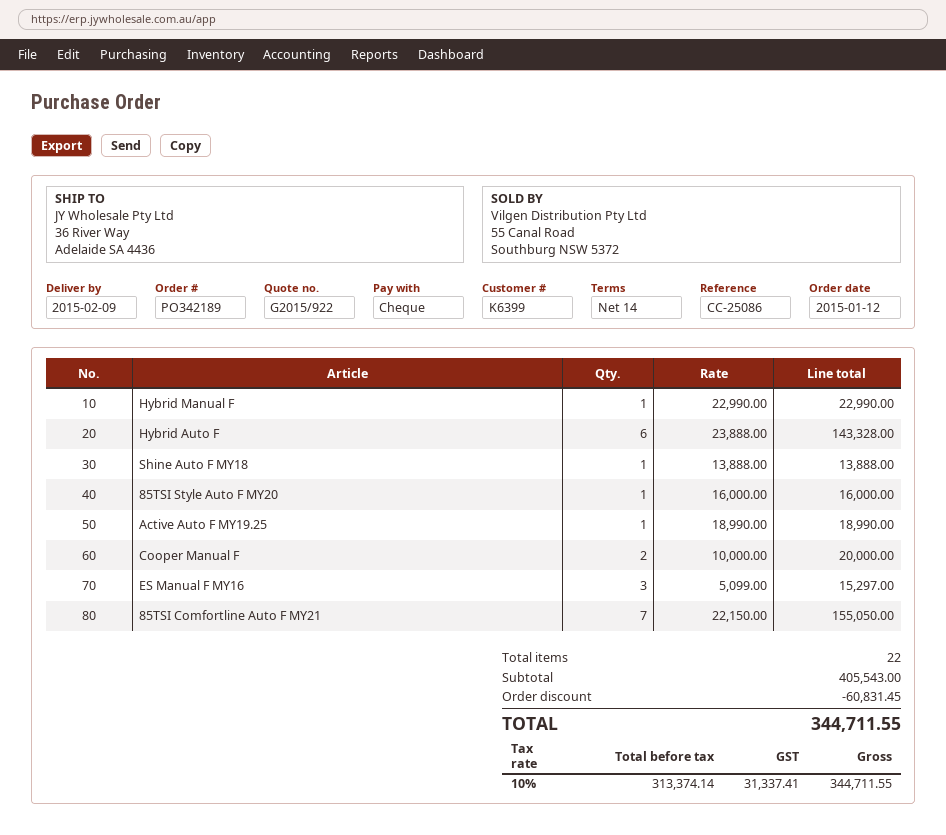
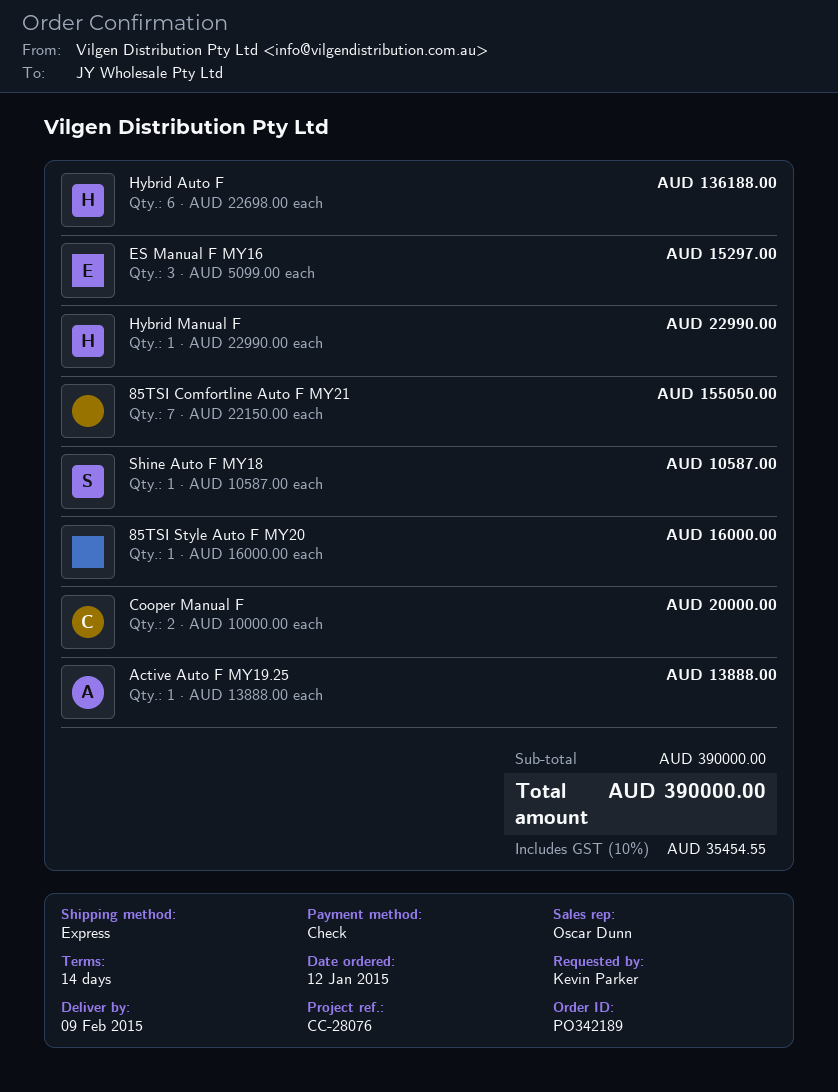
reference: CC-25086 -> CC-28076
Hybrid Auto F: 6 x 23888.00 = 143328.00 -> 6 x 22698.00 = 136188.00
Shine Auto F MY18: 1 x 13888.00 = 13888.00 -> 1 x 10587.00 = 10587.00
Active Auto F MY19.25: 1 x 18990.00 = 18990.00 -> 1 x 13888.00 = 13888.00
subtotal: 405543.00 -> 390000.00
discount: 60831.45 -> none
tax: 10% = 31337.41 -> 10% = 35454.55
total: 344711.55 -> 390000.00

